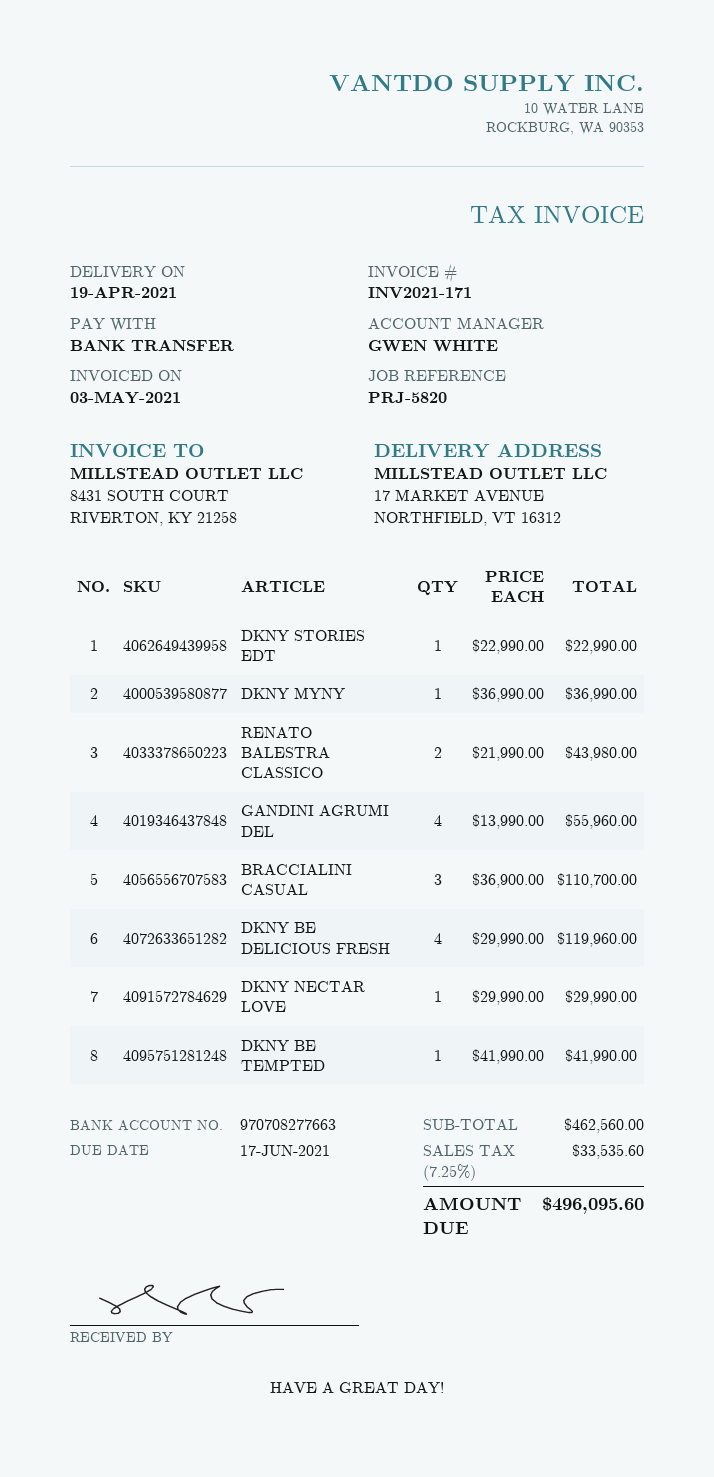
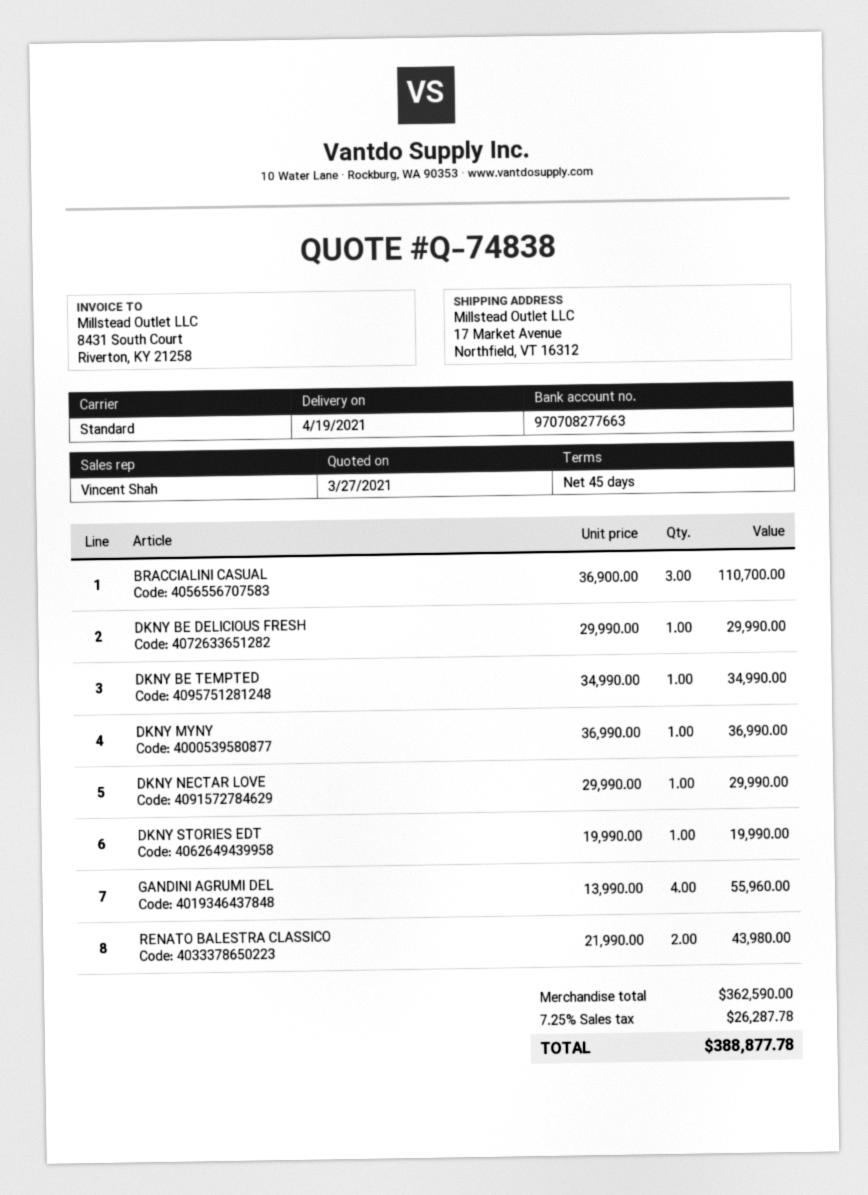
sales rep: GWEN WHITE -> Vincent Shah
DKNY STORIES EDT: 1 x 22990.00 = 22990.00 -> 1 x 19990.00 = 19990.00
DKNY BE DELICIOUS FRESH: 4 x 29990.00 = 119960.00 -> 1 x 29990.00 = 29990.00
DKNY BE TEMPTED: 1 x 41990.00 = 41990.00 -> 1 x 34990.00 = 34990.00
subtotal: 462560.00 -> 362590.00
tax: 7.25% = 33535.60 -> 7.25% = 26287.78
total: 496095.60 -> 388877.78

